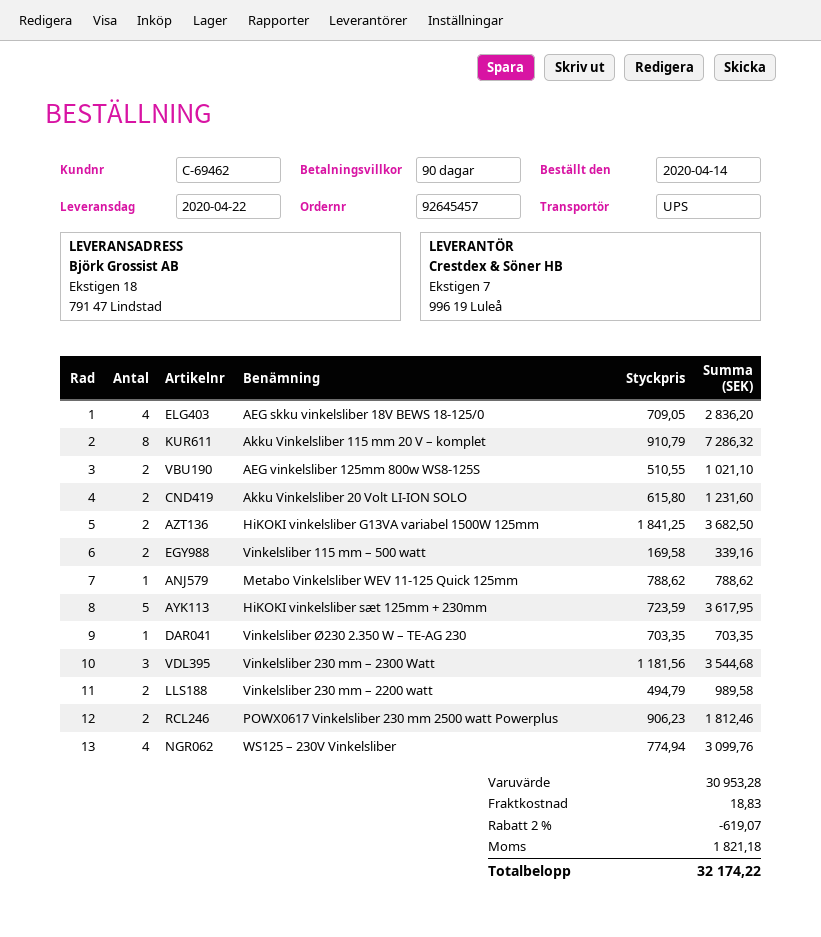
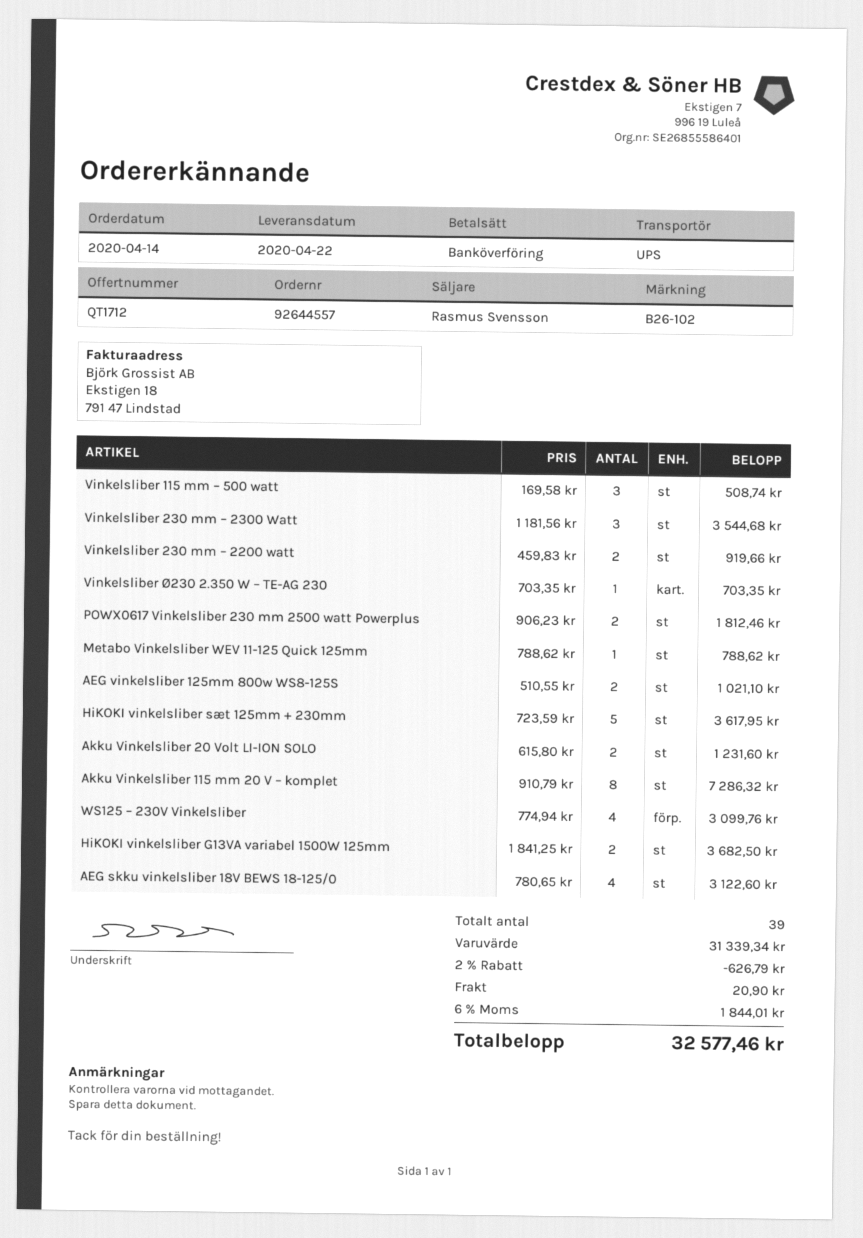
order number: 92645457 -> 92644557
AEG skku vinkelsliber 18V BEWS 18-125/0: 4 x 709.05 = 2836.20 -> 4 x 780.65 = 3122.60
Vinkelsliber 115 mm – 500 watt: 2 x 169.58 = 339.16 -> 3 x 169.58 = 508.74
Vinkelsliber 230 mm – 2200 watt: 2 x 494.79 = 989.58 -> 2 x 459.83 = 919.66
subtotal: 30953.28 -> 31339.34
discount: 2% = 619.07 -> 2% = 626.79
shipping: 18.83 -> 20.90
tax: 1821.18 -> 1844.01
total: 32174.22 -> 32577.46

